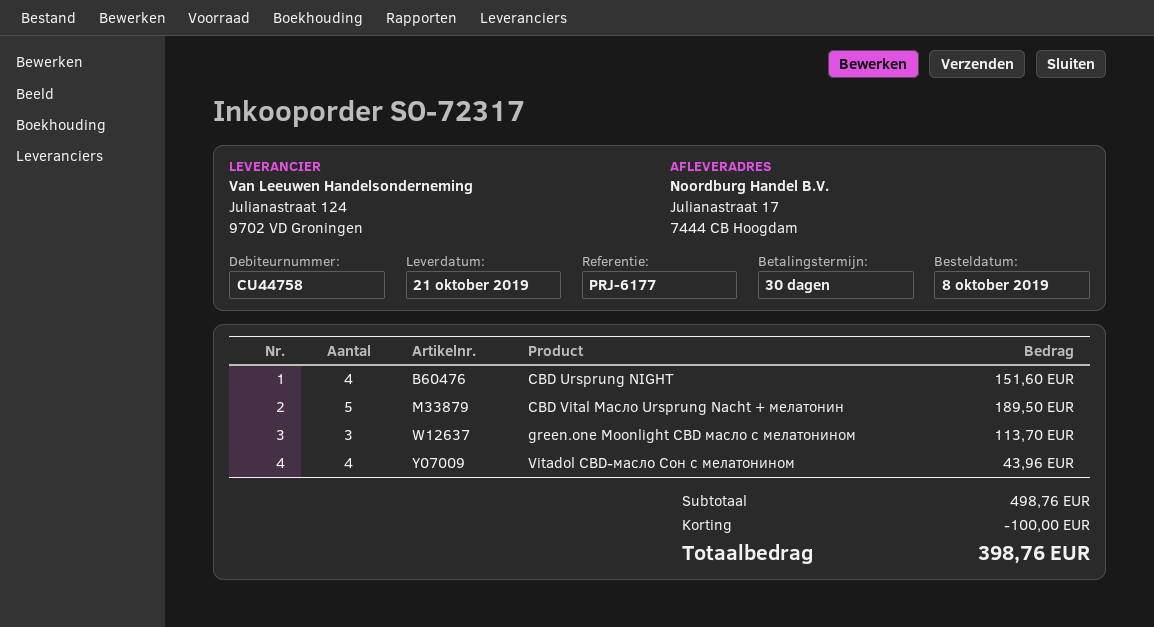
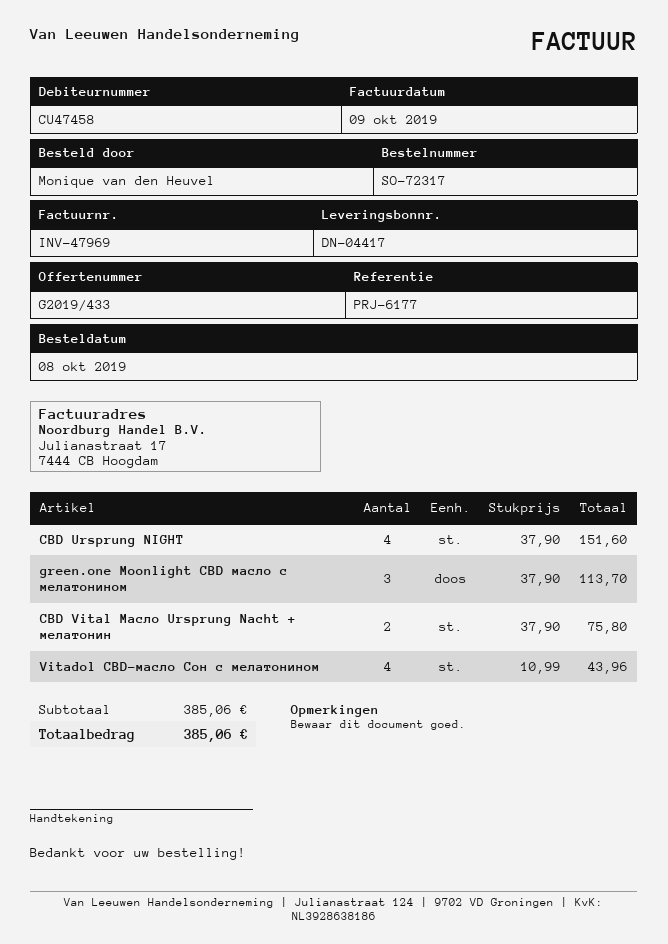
customer number: CU44758 -> CU47458
CBD Vital Масло Ursprung Nacht + мелатонин: 5 for 189.50 -> 2 for 75.80
subtotal: 498.76 -> 385.06
discount: 100.00 -> none
total: 398.76 -> 385.06

